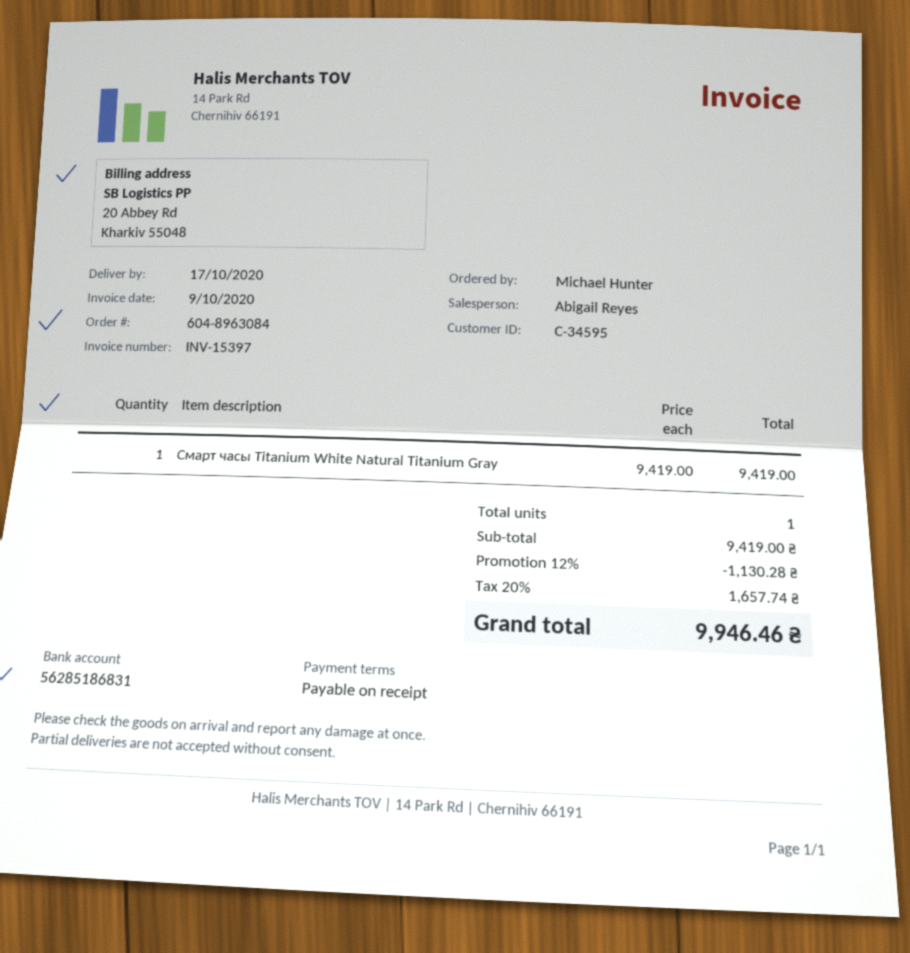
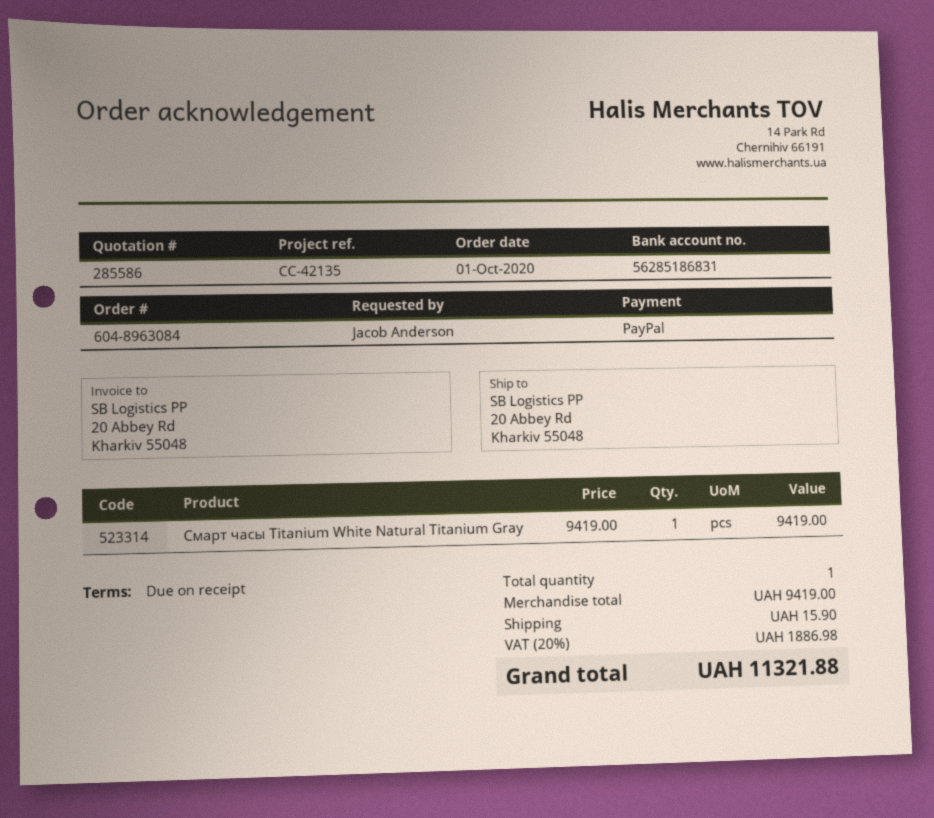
ordered by: Michael Hunter -> Jacob Anderson
discount: 12% = 1130.28 -> none
shipping: none -> 15.90
tax: 20% = 1657.74 -> 20% = 1886.98
total: 9946.46 -> 11321.88

